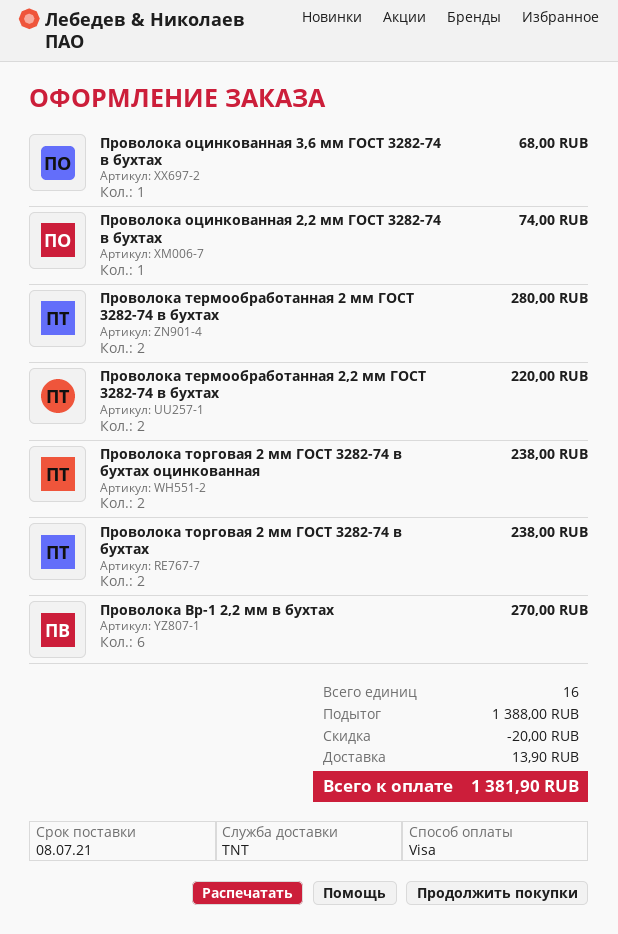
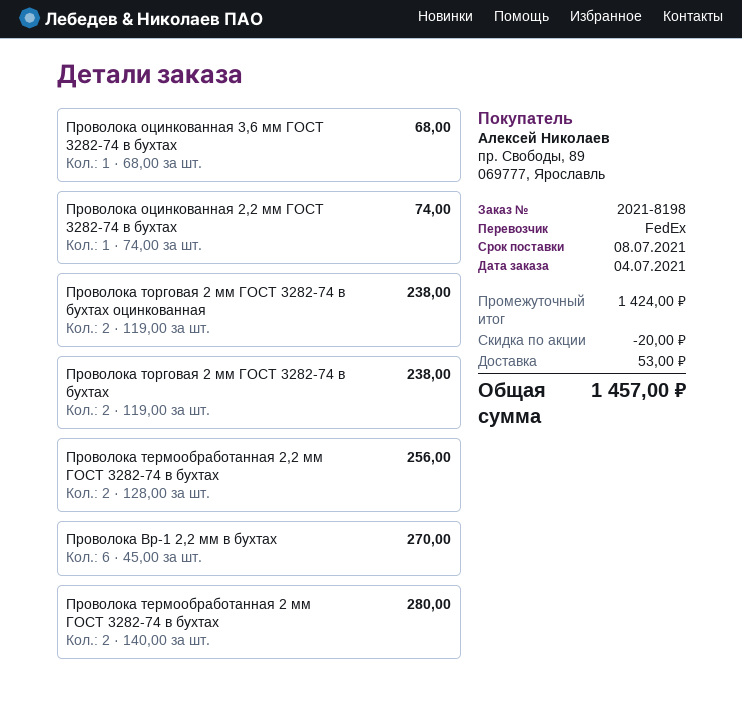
shipping method: TNT -> FedEx
Проволока термообработанная 2,2 мм ГОСТ 3282-74 в бухтах: 2 for 220.00 -> 2 for 256.00
subtotal: 1388.00 -> 1424.00
shipping: 13.90 -> 53.00
total: 1381.90 -> 1457.00

